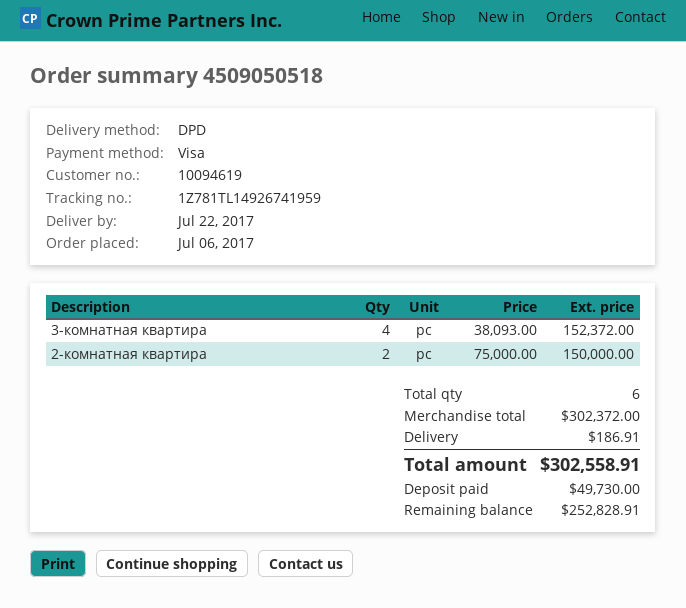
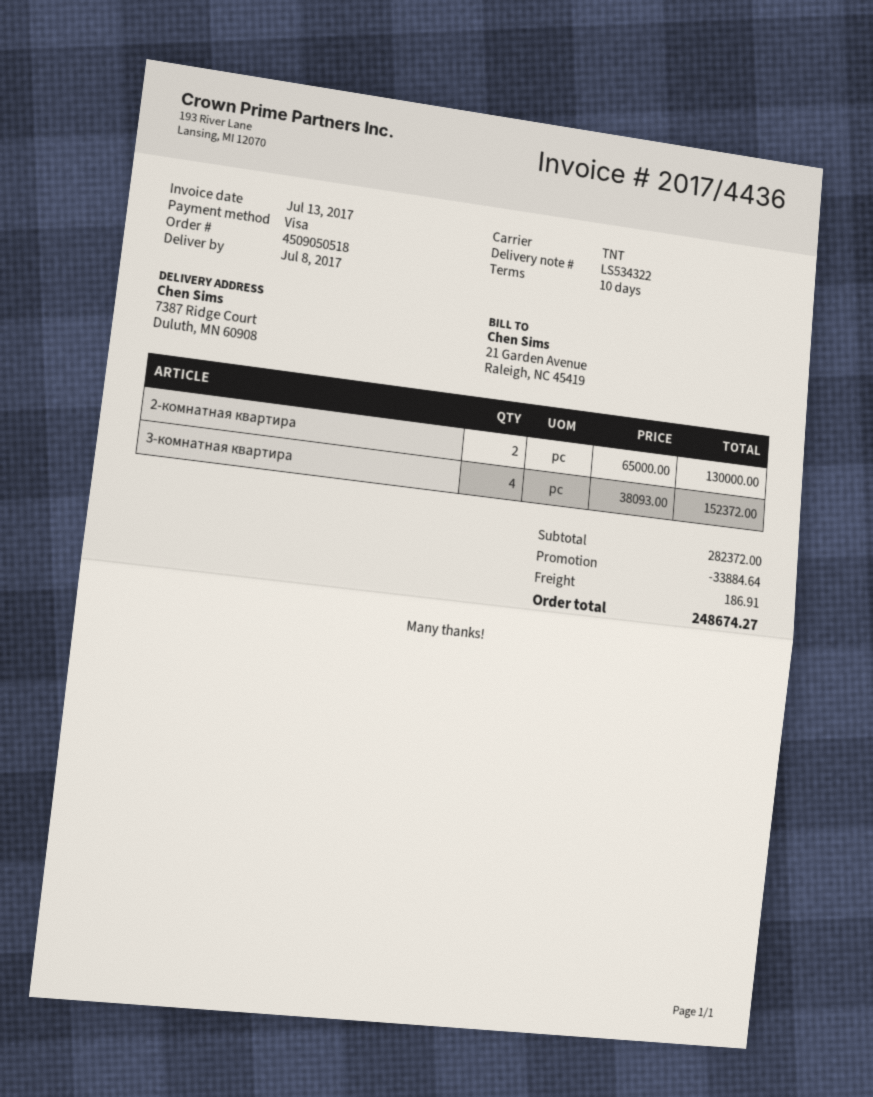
delivery date: 2017-07-22 -> 2017-07-08
shipping method: DPD -> TNT
2-комнатная квартира: 2 x 75000.00 = 150000.00 -> 2 x 65000.00 = 130000.00
subtotal: 302372.00 -> 282372.00
discount: none -> 33884.64
total: 302558.91 -> 248674.27

